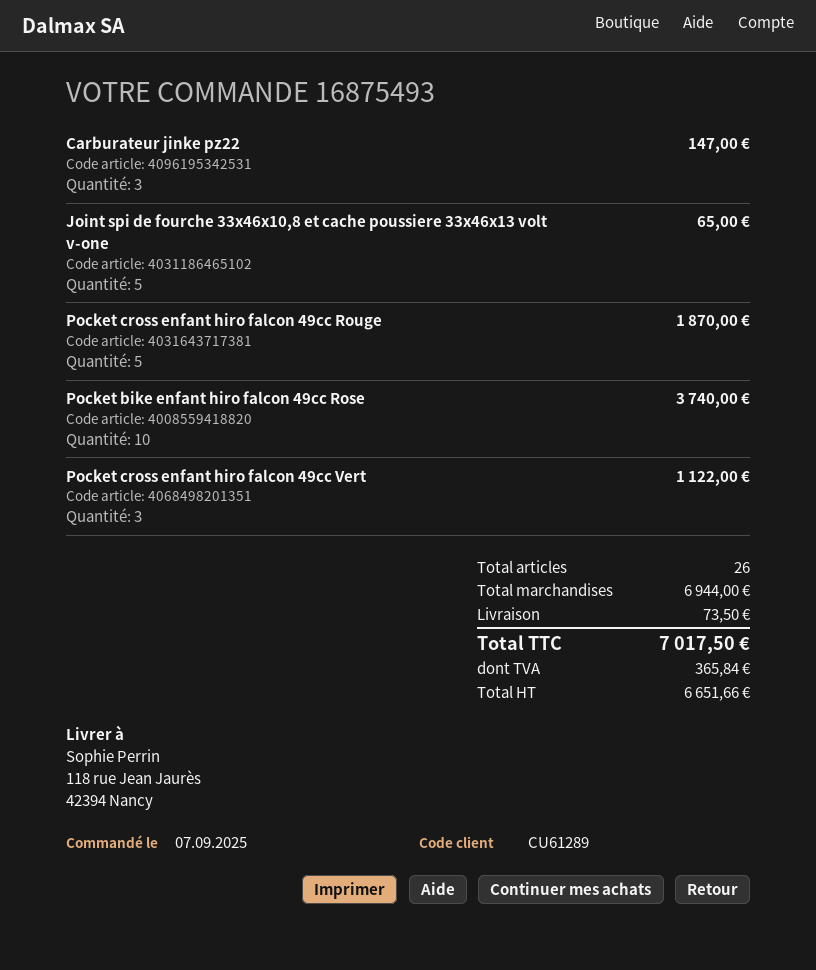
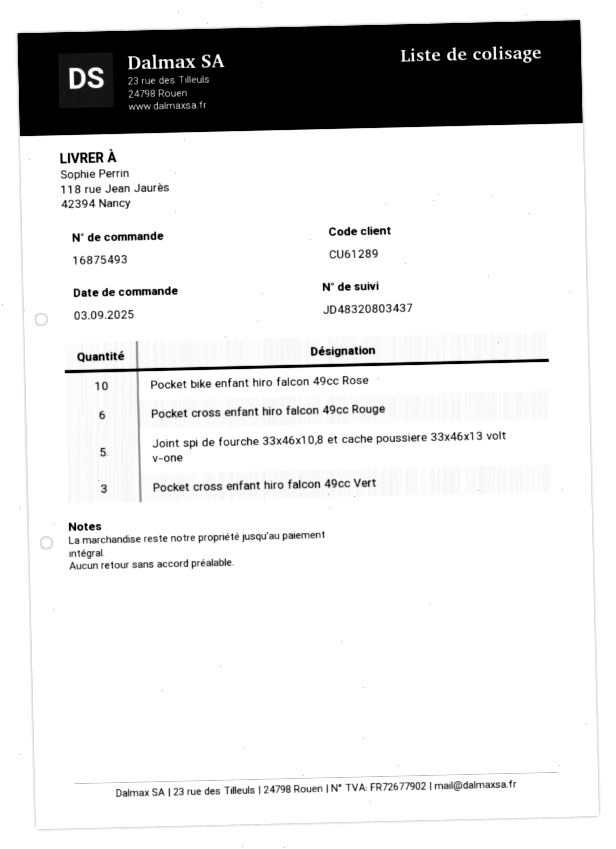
order date: 2025-09-07 -> 2025-09-03
Carburateur jinke pz22: 3 -> none
Pocket cross enfant hiro falcon 49cc Rouge: 5 -> 6

